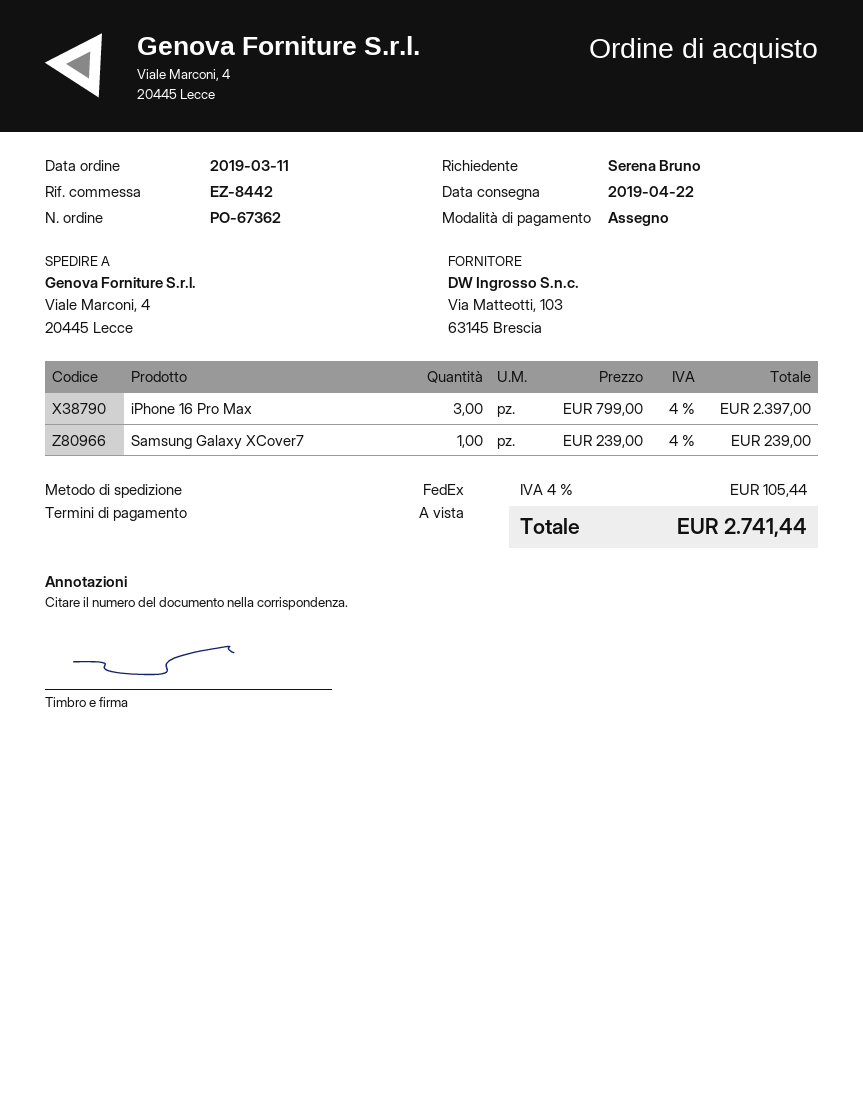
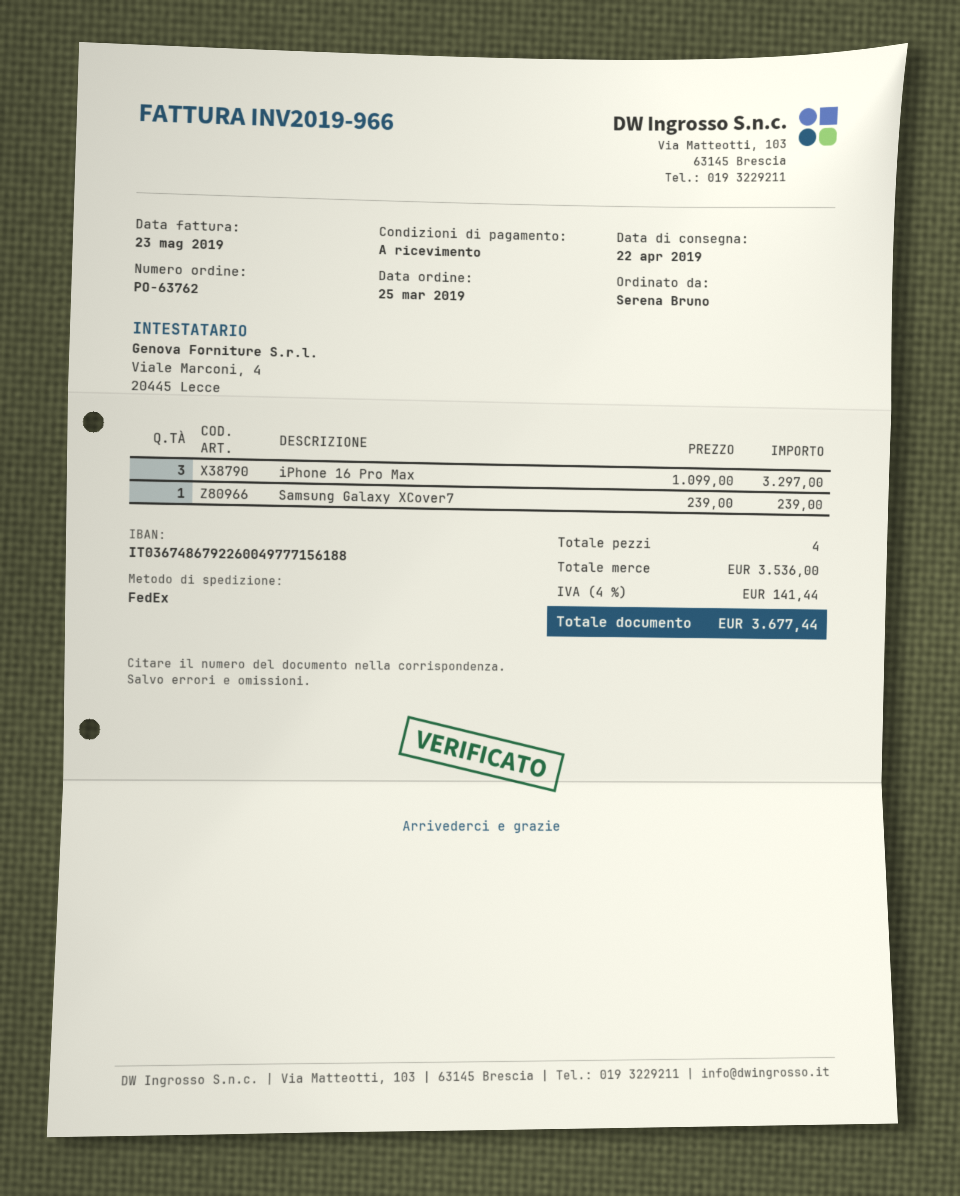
order number: PO-67362 -> PO-63762
order date: 2019-03-11 -> 2019-03-25
iPhone 16 Pro Max: 3 x 799.00 = 2397.00 -> 3 x 1099.00 = 3297.00
tax: 4% = 105.44 -> 4% = 141.44
total: 2741.44 -> 3677.44

